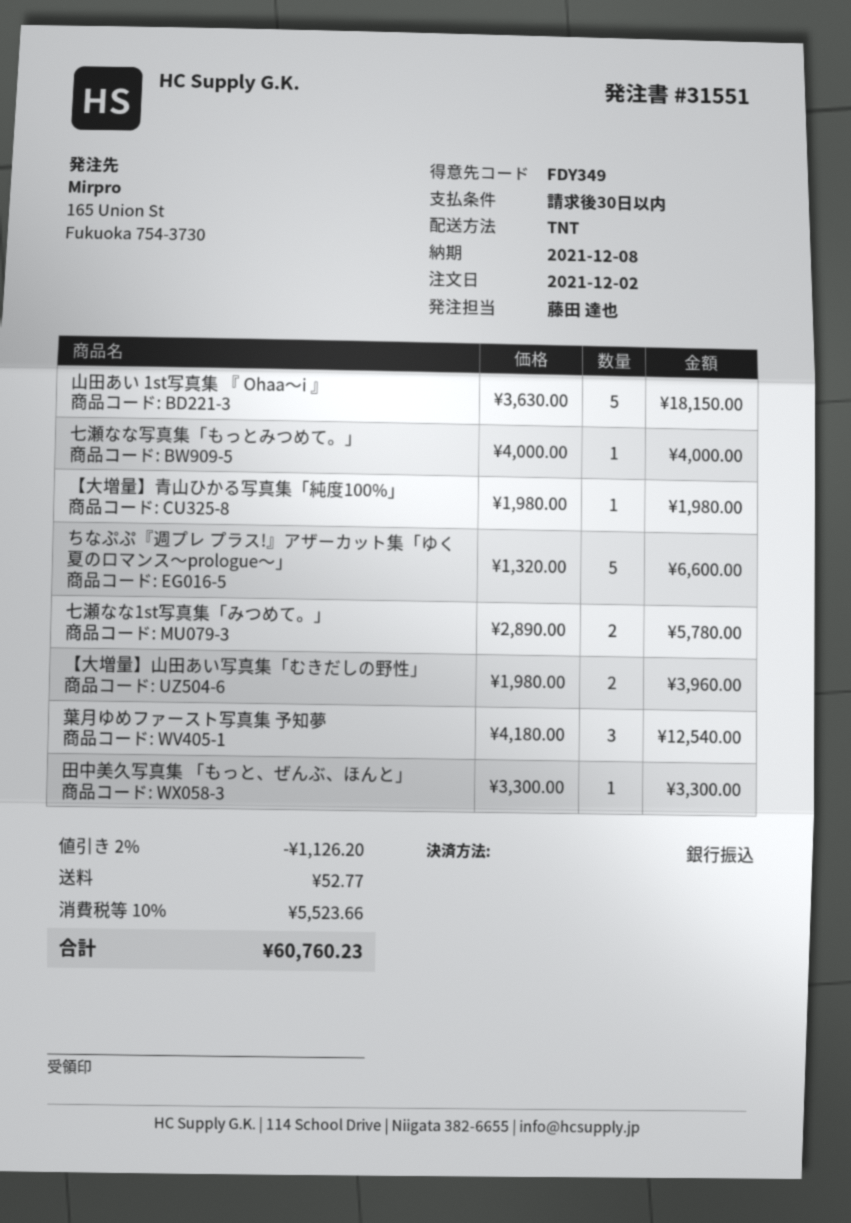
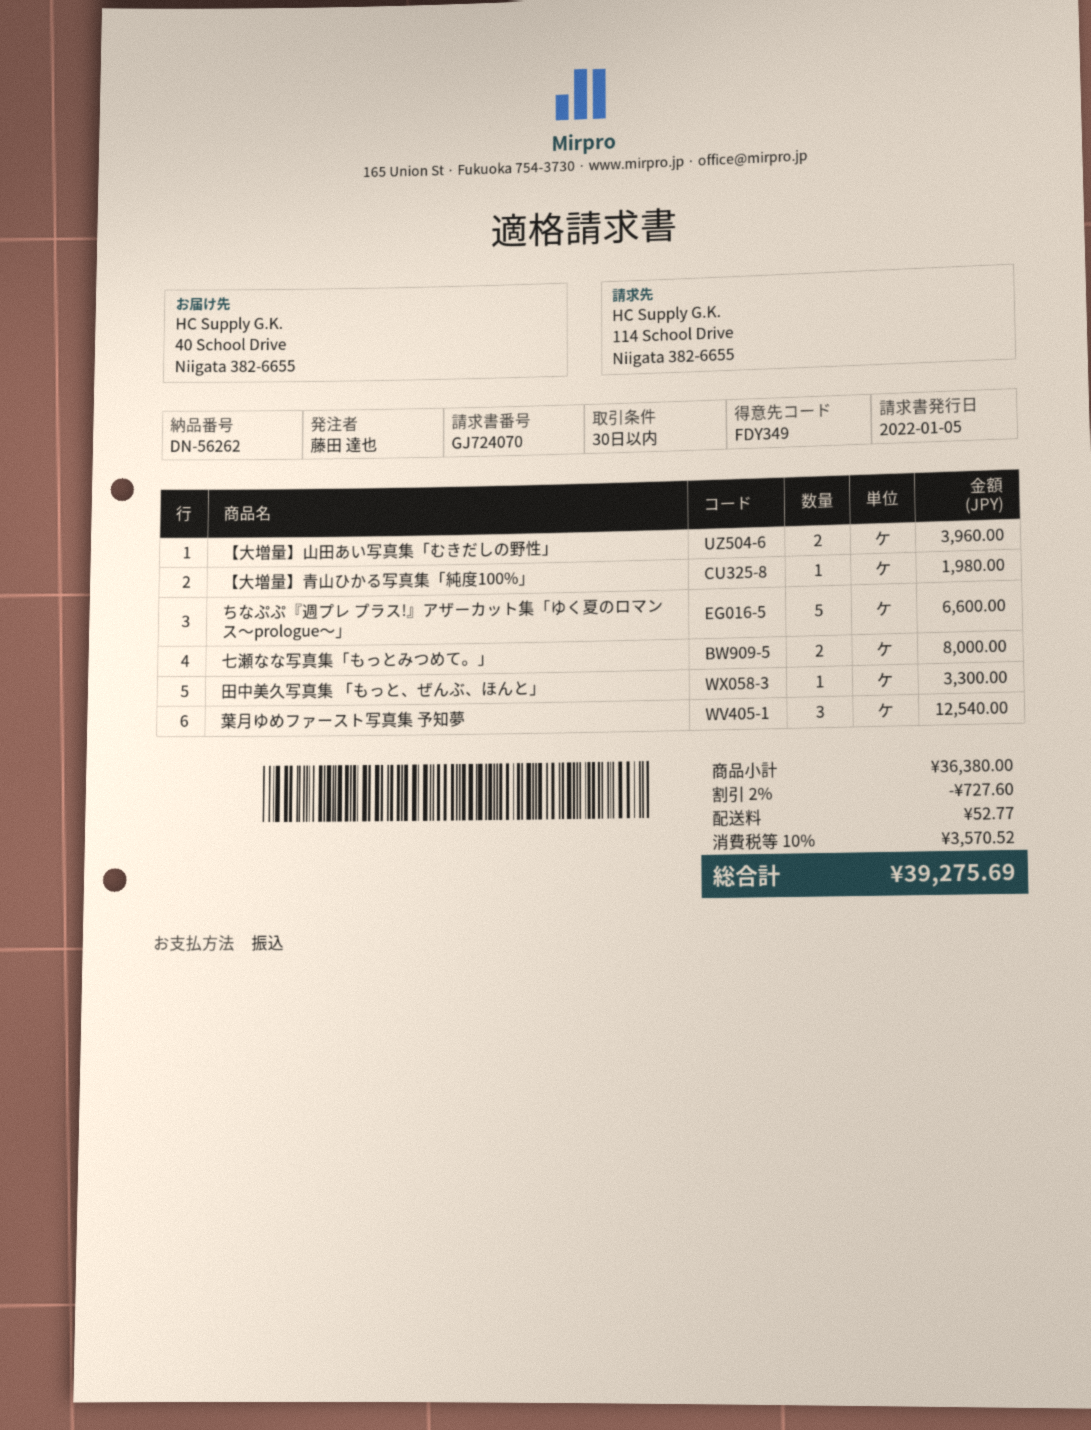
山田あい 1st写真集 『 Ohaa〜i 』: 5 for 18150.00 -> none
七瀬なな写真集「もっとみつめて。」: 1 for 4000.00 -> 2 for 8000.00
七瀬なな1st写真集「みつめて。」: 2 for 5780.00 -> none
discount: 2% = 1126.20 -> 2% = 727.60
tax: 10% = 5523.66 -> 10% = 3570.52
total: 60760.23 -> 39275.69

